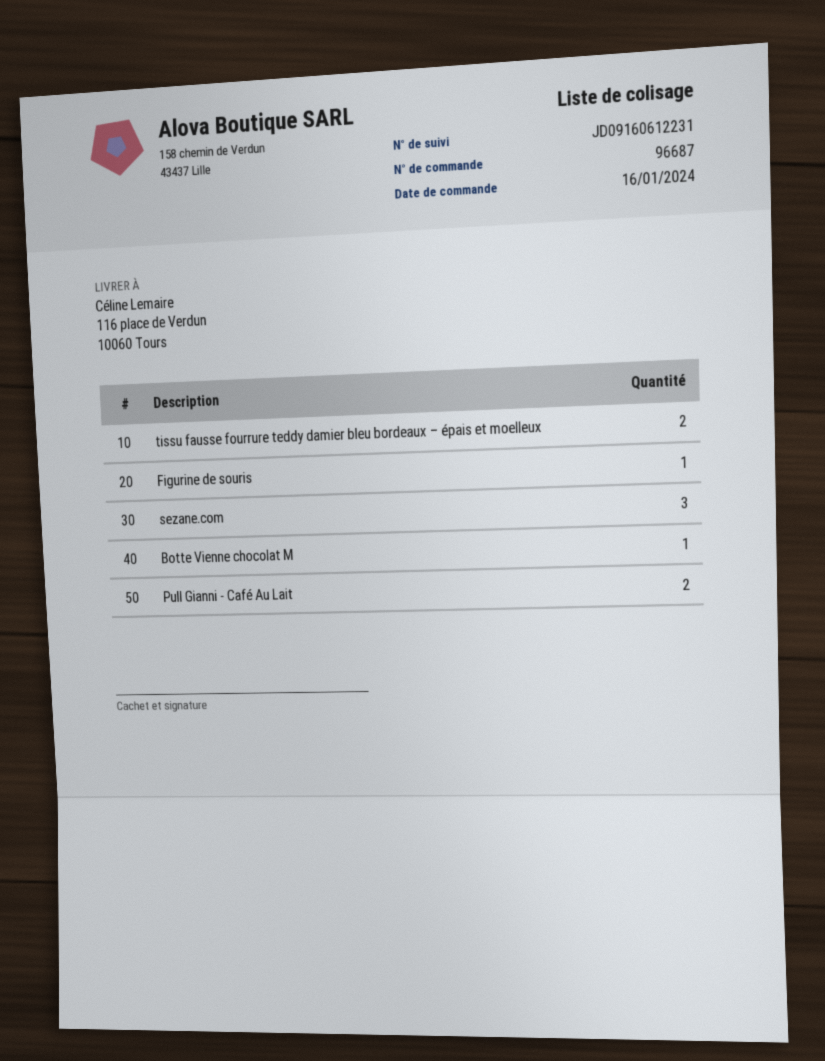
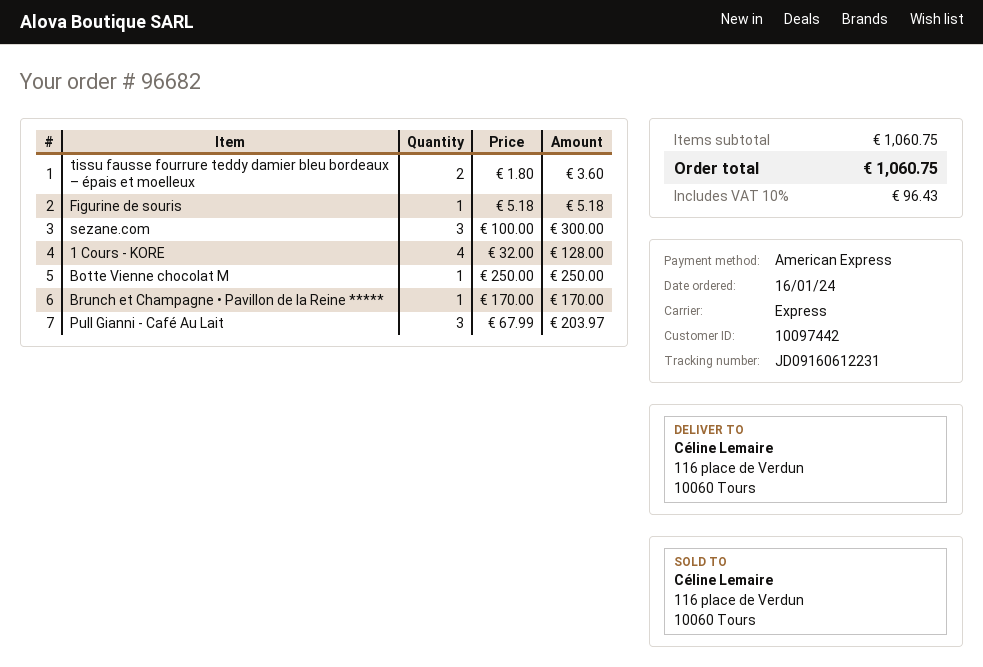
order number: 96687 -> 96682
Pull Gianni - Café Au Lait: 2 -> 3
1 Cours - KORE: none -> 4
Brunch et Champagne • Pavillon de la Reine *****: none -> 1

